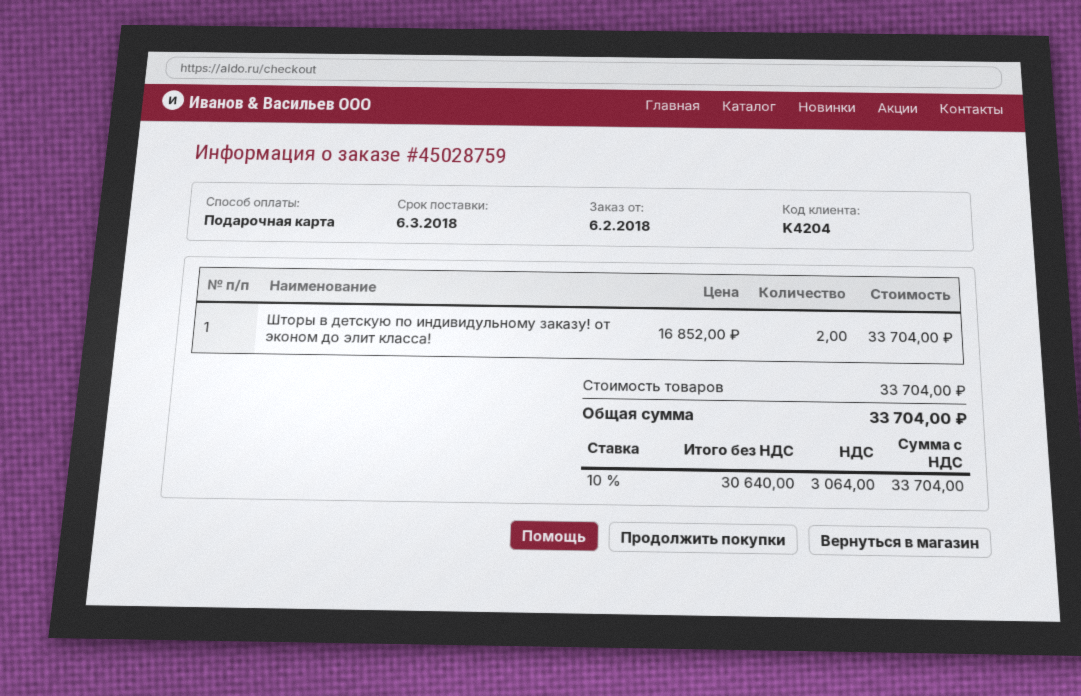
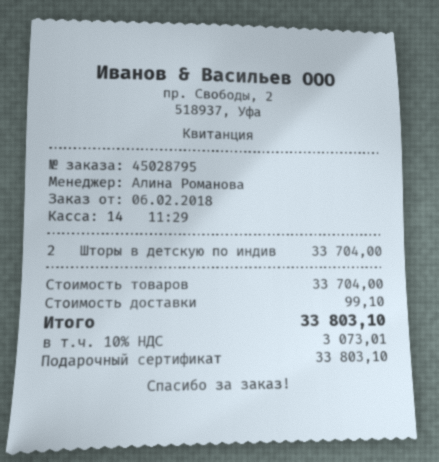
order number: 45028759 -> 45028795
shipping: none -> 99.10
tax: 10% = 3064.00 -> 10% = 3073.01
total: 33704.00 -> 33803.10

